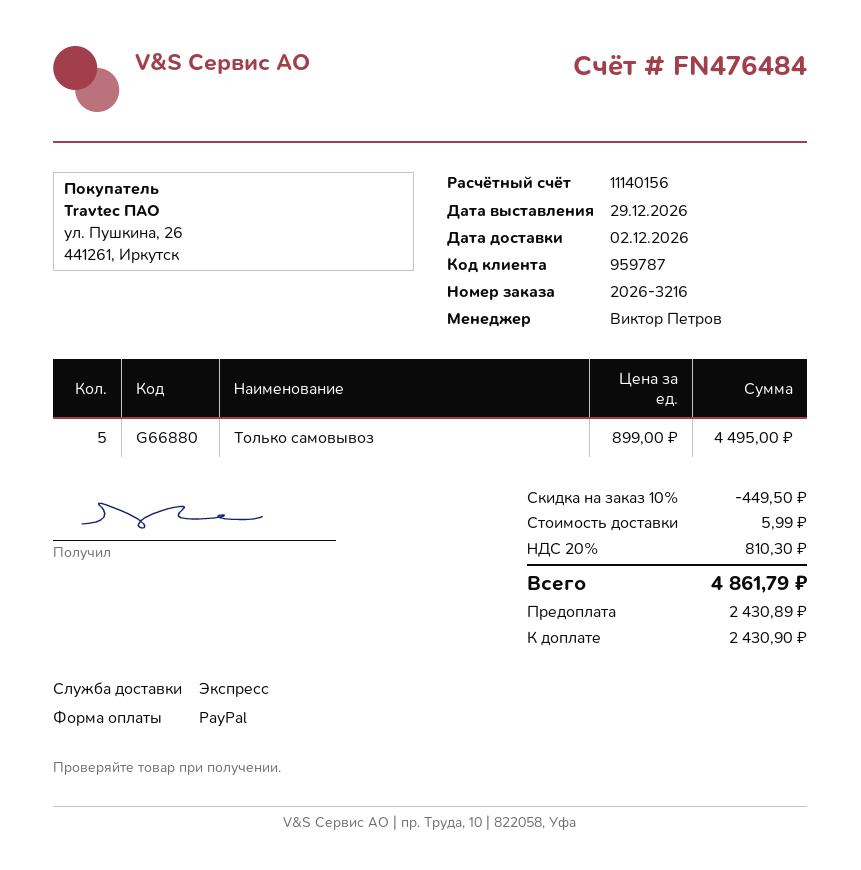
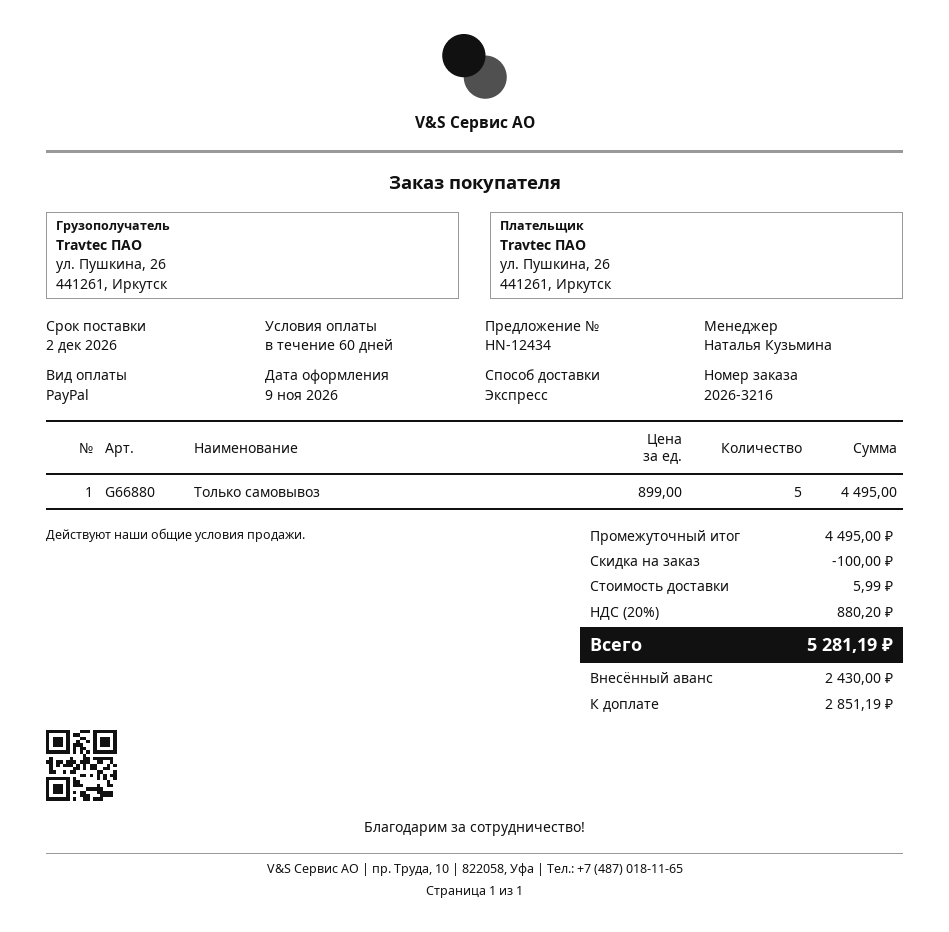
sales rep: Виктор Петров -> Наталья Кузьмина
discount: 449.50 -> 100.00
tax: 20% = 810.30 -> 20% = 880.20
total: 4861.79 -> 5281.19
deposit: 2430.89 -> 2430.00
balance: 2430.90 -> 2851.19

